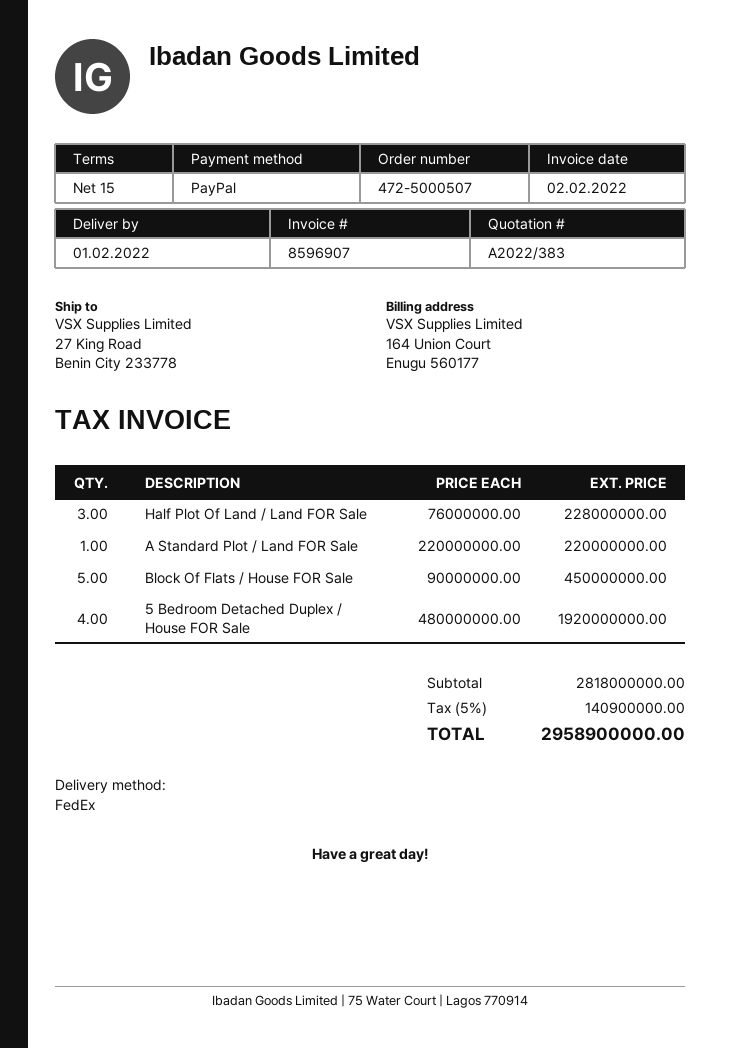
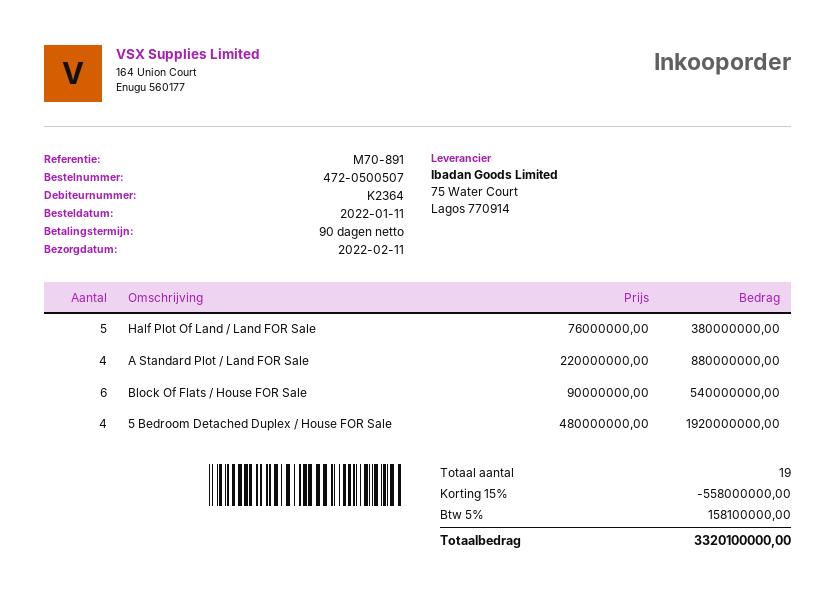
order number: 472-5000507 -> 472-0500507
delivery date: 2022-02-01 -> 2022-02-11
payment terms: 15 days -> 90 days
Half Plot Of Land / Land FOR Sale: 3 x 76000000.00 = 228000000.00 -> 5 x 76000000.00 = 380000000.00
A Standard Plot / Land FOR Sale: 1 x 220000000.00 = 220000000.00 -> 4 x 220000000.00 = 880000000.00
Block Of Flats / House FOR Sale: 5 x 90000000.00 = 450000000.00 -> 6 x 90000000.00 = 540000000.00
discount: none -> 15% = 558000000.00
tax: 5% = 140900000.00 -> 5% = 158100000.00
total: 2958900000.00 -> 3320100000.00

